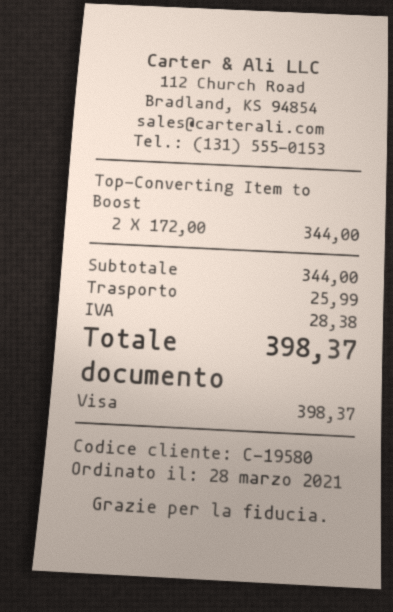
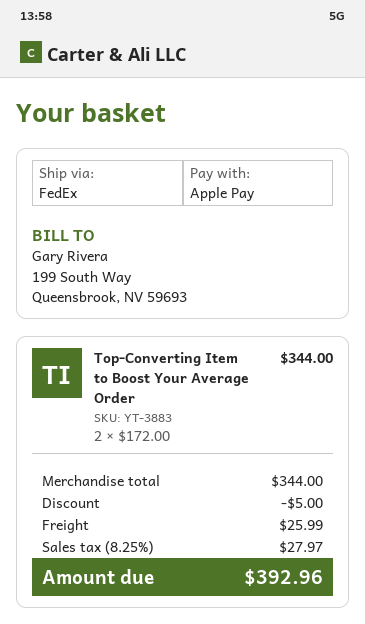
payment method: Visa -> Apple Pay
discount: none -> 5.00
tax: 28.38 -> 27.97
total: 398.37 -> 392.96

